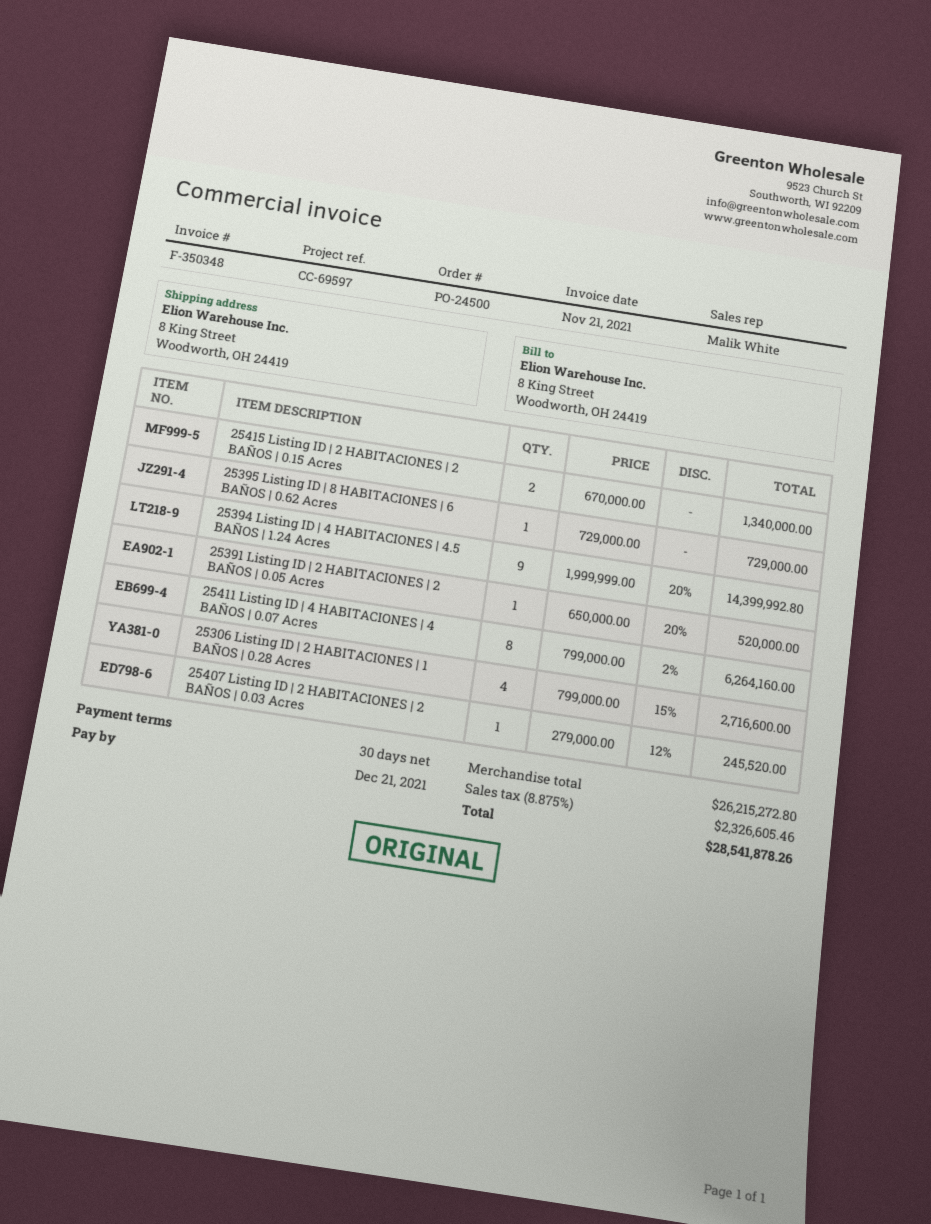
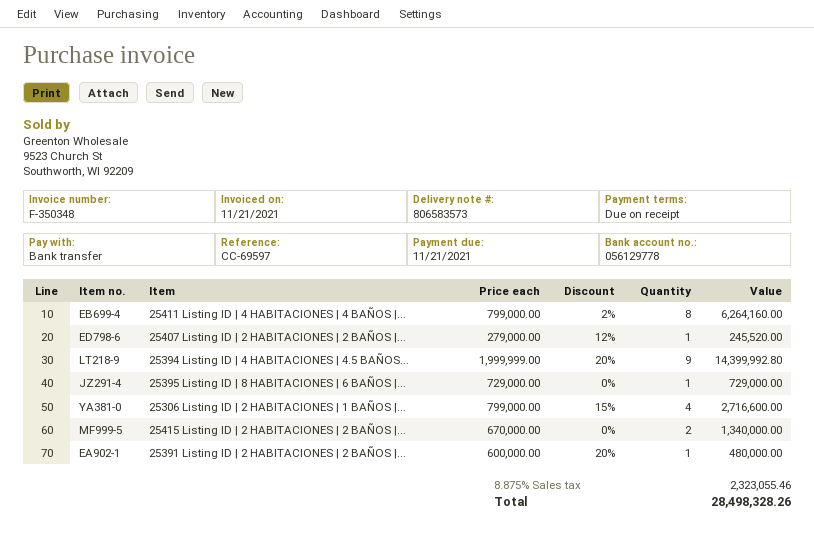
payment terms: 30 days -> on receipt
due date: 2021-12-21 -> 2021-11-21
25391 Listing ID | 2 HABITACIONES | 2 BAÑOS | 0.05 Acres: 1 x 650000.00 - 20% = 520000.00 -> 1 x 600000.00 - 20% = 480000.00
tax: 8.875% = 2326605.46 -> 8.875% = 2323055.46
total: 28541878.26 -> 28498328.26

